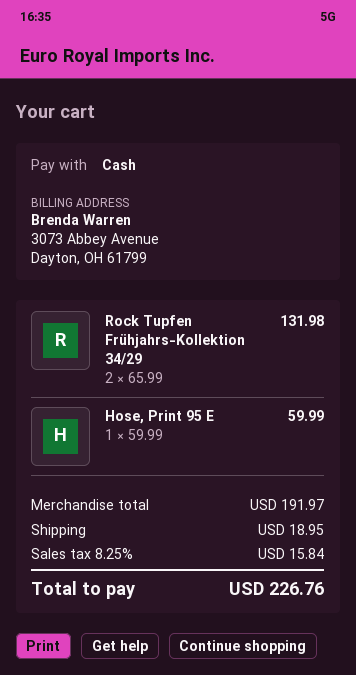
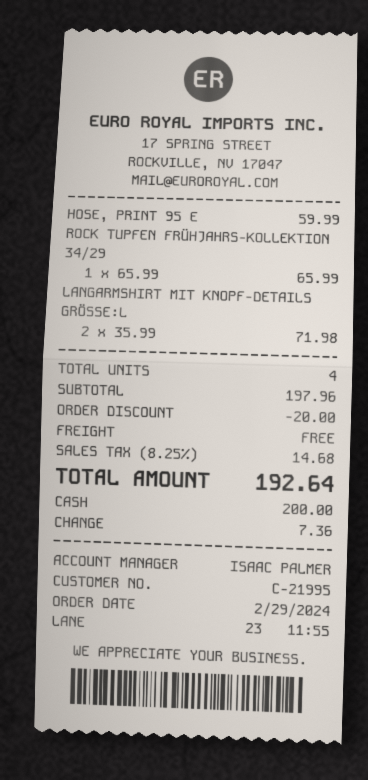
Rock Tupfen Frühjahrs-Kollektion 34/29: 2 x 65.99 = 131.98 -> 1 x 65.99 = 65.99
LANGARMSHIRT MIT KNOPF-DETAILS GRÖSSE:L: none -> 2 x 35.99 = 71.98
subtotal: 191.97 -> 197.96
discount: none -> 20.00
shipping: 18.95 -> 0.00
tax: 8.25% = 15.84 -> 8.25% = 14.68
total: 226.76 -> 192.64

